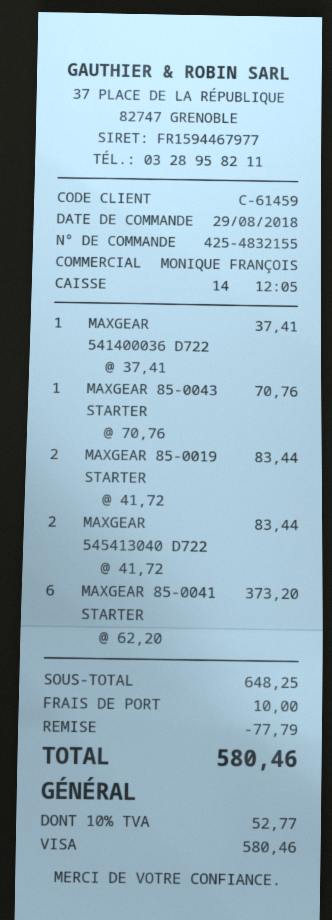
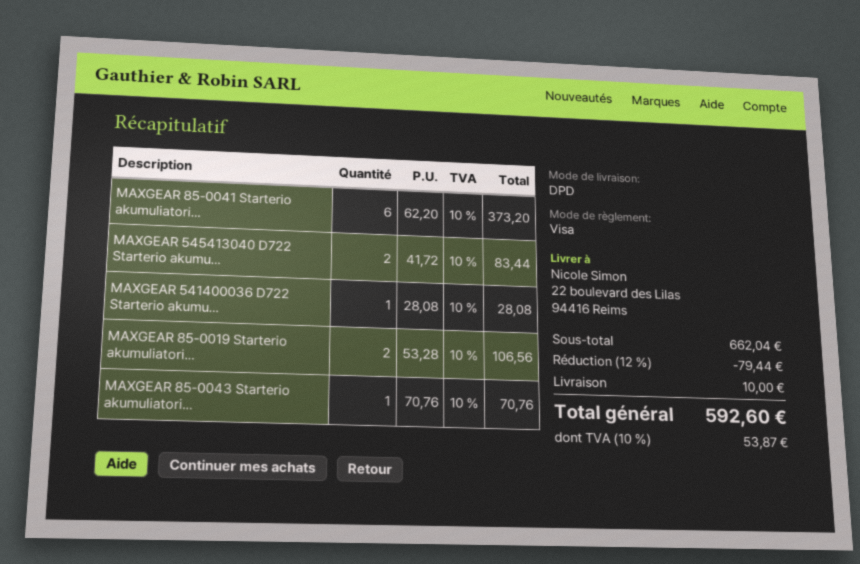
MAXGEAR 541400036 D722: 1 x 37.41 = 37.41 -> 1 x 28.08 = 28.08
MAXGEAR 85-0019 STARTER: 2 x 41.72 = 83.44 -> 2 x 53.28 = 106.56
subtotal: 648.25 -> 662.04
discount: 77.79 -> 79.44
tax: 10% = 52.77 -> 10% = 53.87
total: 580.46 -> 592.60

